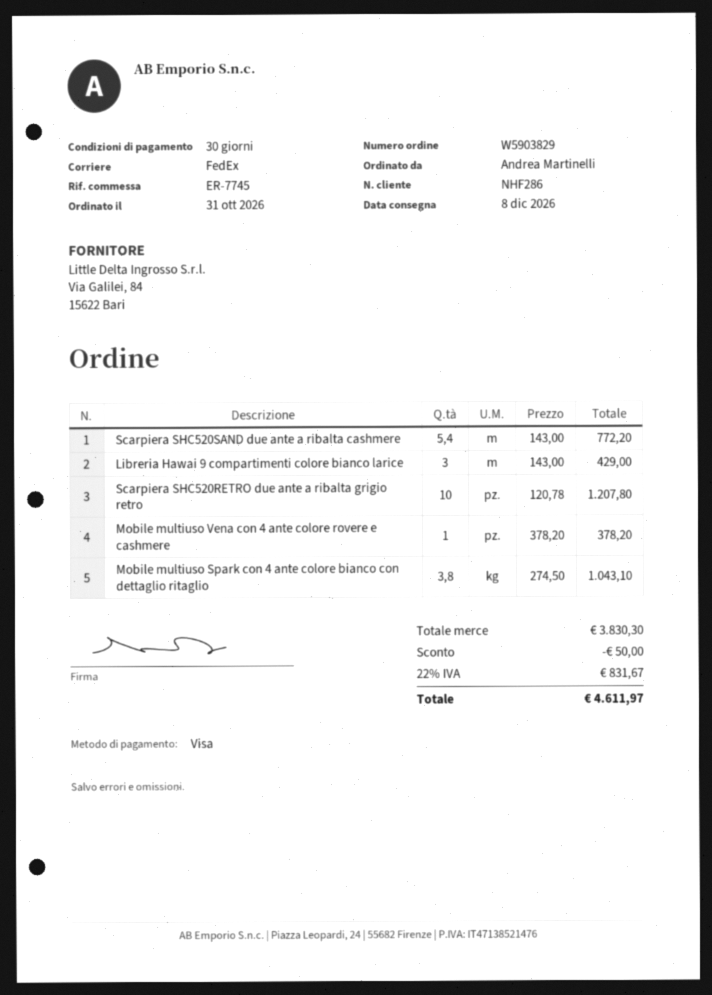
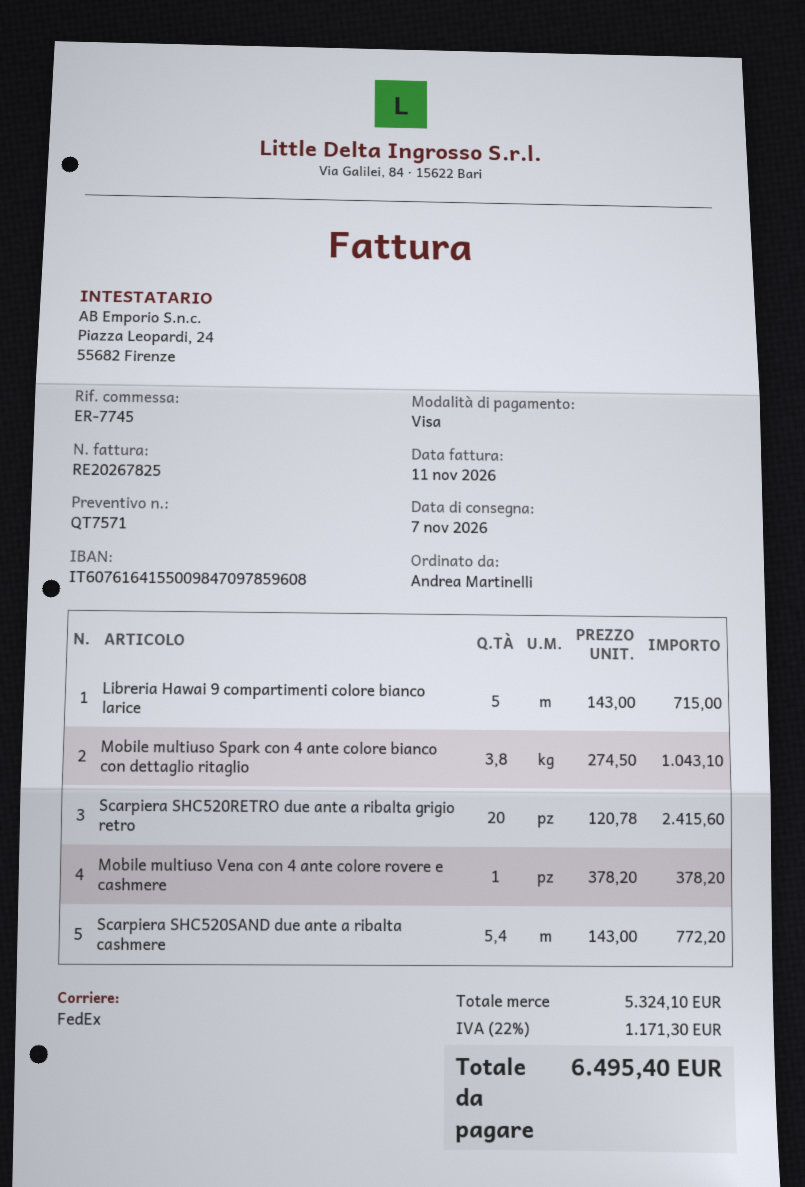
delivery date: 2026-12-08 -> 2026-11-07
Libreria Hawai 9 compartimenti colore bianco larice: 3 x 143.00 = 429.00 -> 5 x 143.00 = 715.00
Scarpiera SHC520RETRO due ante a ribalta grigio retro: 10 x 120.78 = 1207.80 -> 20 x 120.78 = 2415.60
subtotal: 3830.30 -> 5324.10
discount: 50.00 -> none
tax: 22% = 831.67 -> 22% = 1171.30
total: 4611.97 -> 6495.40

